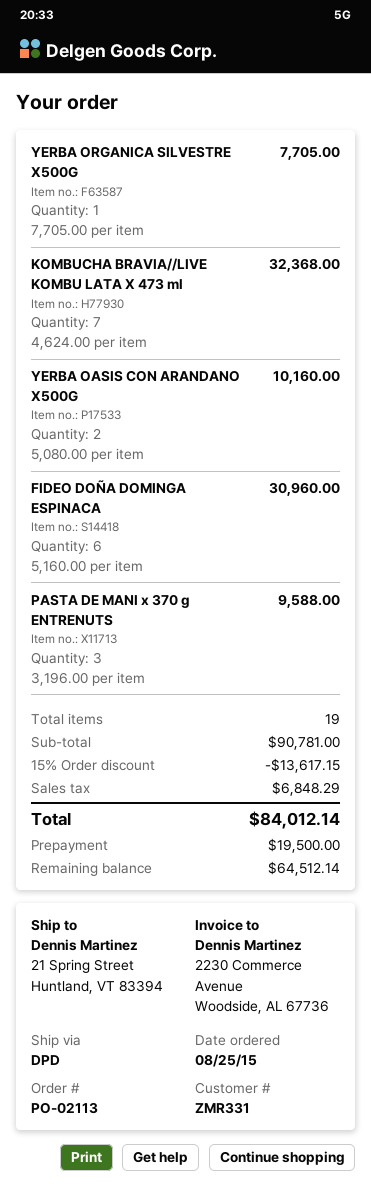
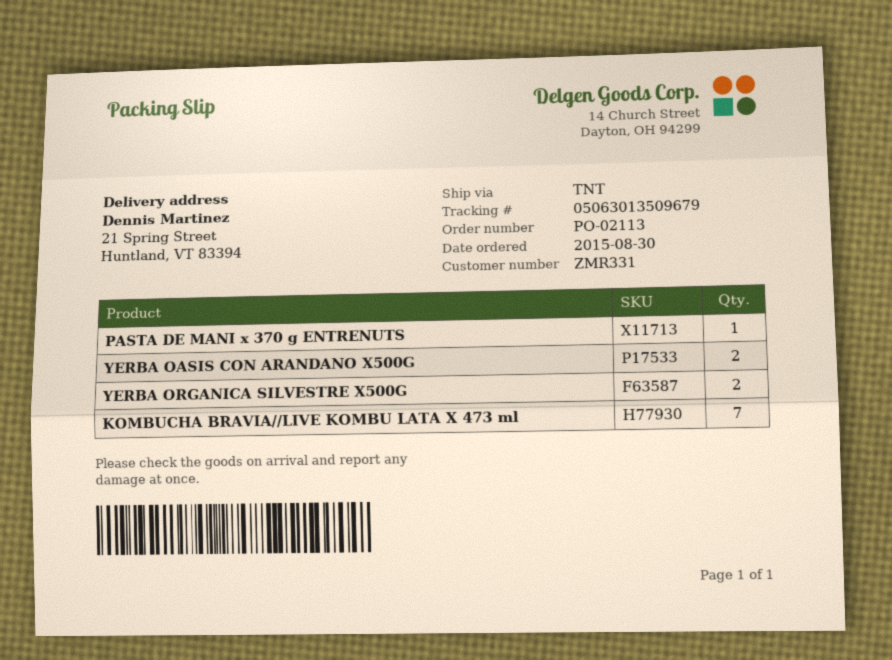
order date: 2015-08-25 -> 2015-08-30
shipping method: DPD -> TNT
YERBA ORGANICA SILVESTRE X500G: 1 -> 2
FIDEO DOÑA DOMINGA ESPINACA: 6 -> none
PASTA DE MANI x 370 g ENTRENUTS: 3 -> 1

